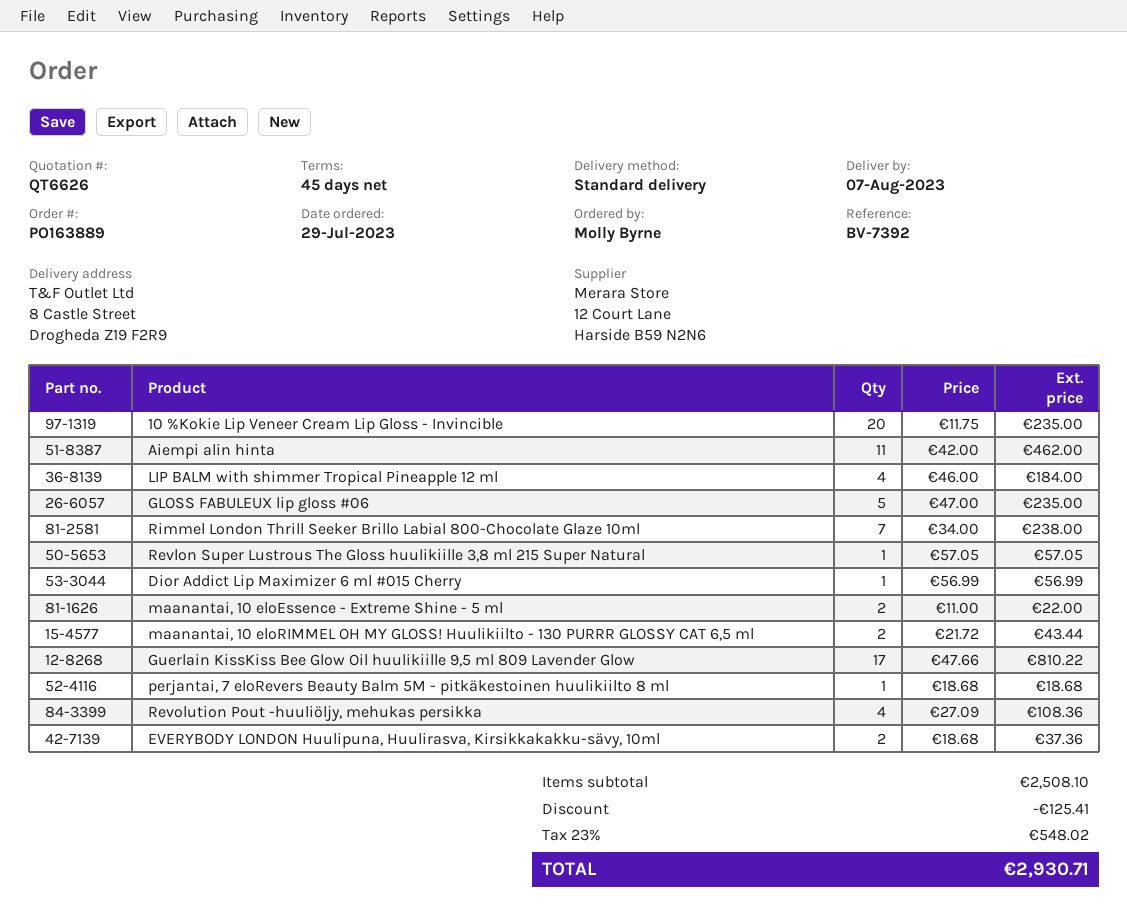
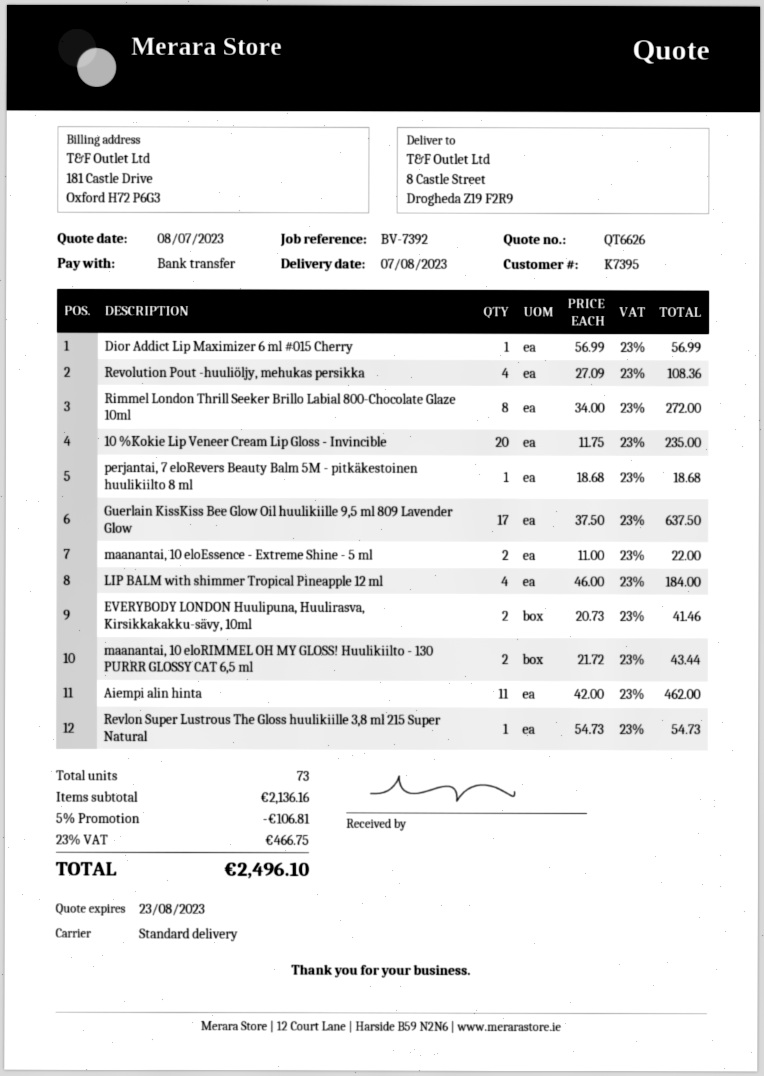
GLOSS FABULEUX lip gloss #06: 5 x 47.00 = 235.00 -> none
Rimmel London Thrill Seeker Brillo Labial 800-Chocolate Glaze 10ml: 7 x 34.00 = 238.00 -> 8 x 34.00 = 272.00
Revlon Super Lustrous The Gloss huulikiille 3,8 ml 215 Super Natural: 1 x 57.05 = 57.05 -> 1 x 54.73 = 54.73
Guerlain KissKiss Bee Glow Oil huulikiille 9,5 ml 809 Lavender Glow: 17 x 47.66 = 810.22 -> 17 x 37.50 = 637.50
EVERYBODY LONDON Huulipuna, Huulirasva, Kirsikkakakku-sävy, 10ml: 2 x 18.68 = 37.36 -> 2 x 20.73 = 41.46
subtotal: 2508.10 -> 2136.16
discount: 125.41 -> 106.81
tax: 23% = 548.02 -> 23% = 466.75
total: 2930.71 -> 2496.10

